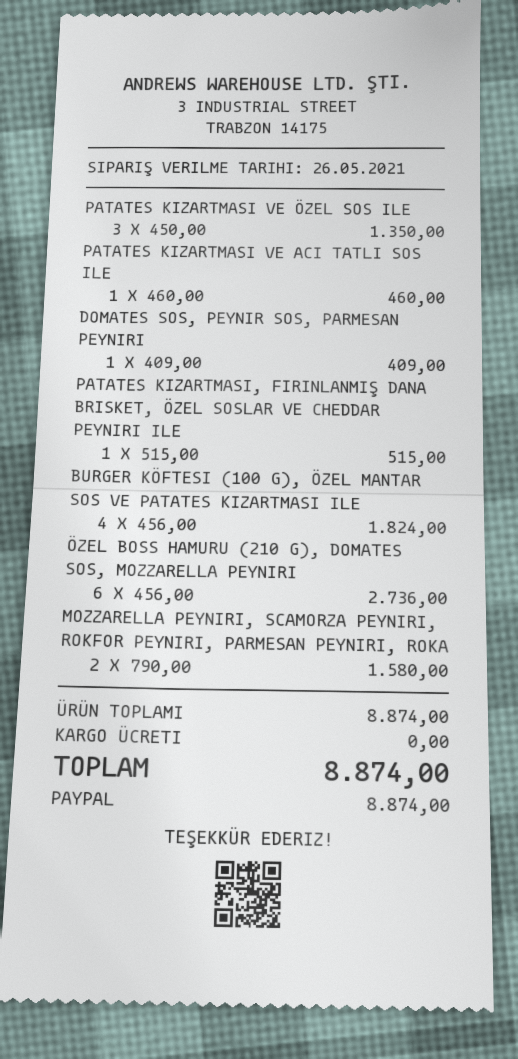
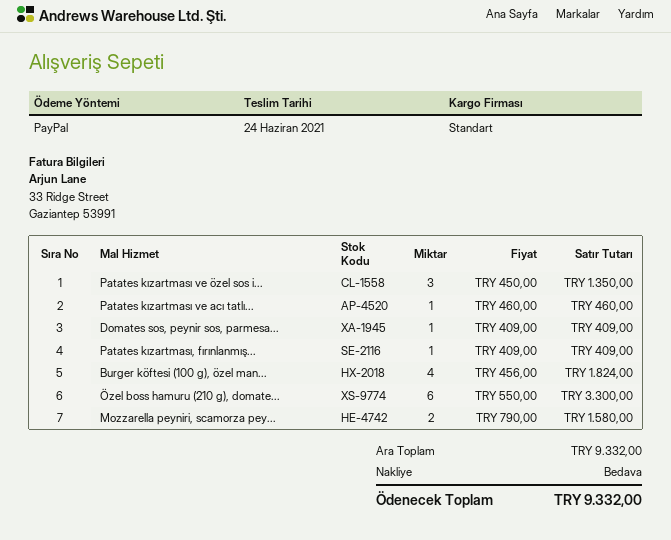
PATATES KIZARTMASI, FIRINLANMIŞ DANA BRISKET, ÖZEL SOSLAR VE CHEDDAR PEYNIRI ILE: 1 x 515.00 = 515.00 -> 1 x 409.00 = 409.00
ÖZEL BOSS HAMURU (210 G), DOMATES SOS, MOZZARELLA PEYNIRI: 6 x 456.00 = 2736.00 -> 6 x 550.00 = 3300.00
subtotal: 8874.00 -> 9332.00
total: 8874.00 -> 9332.00

